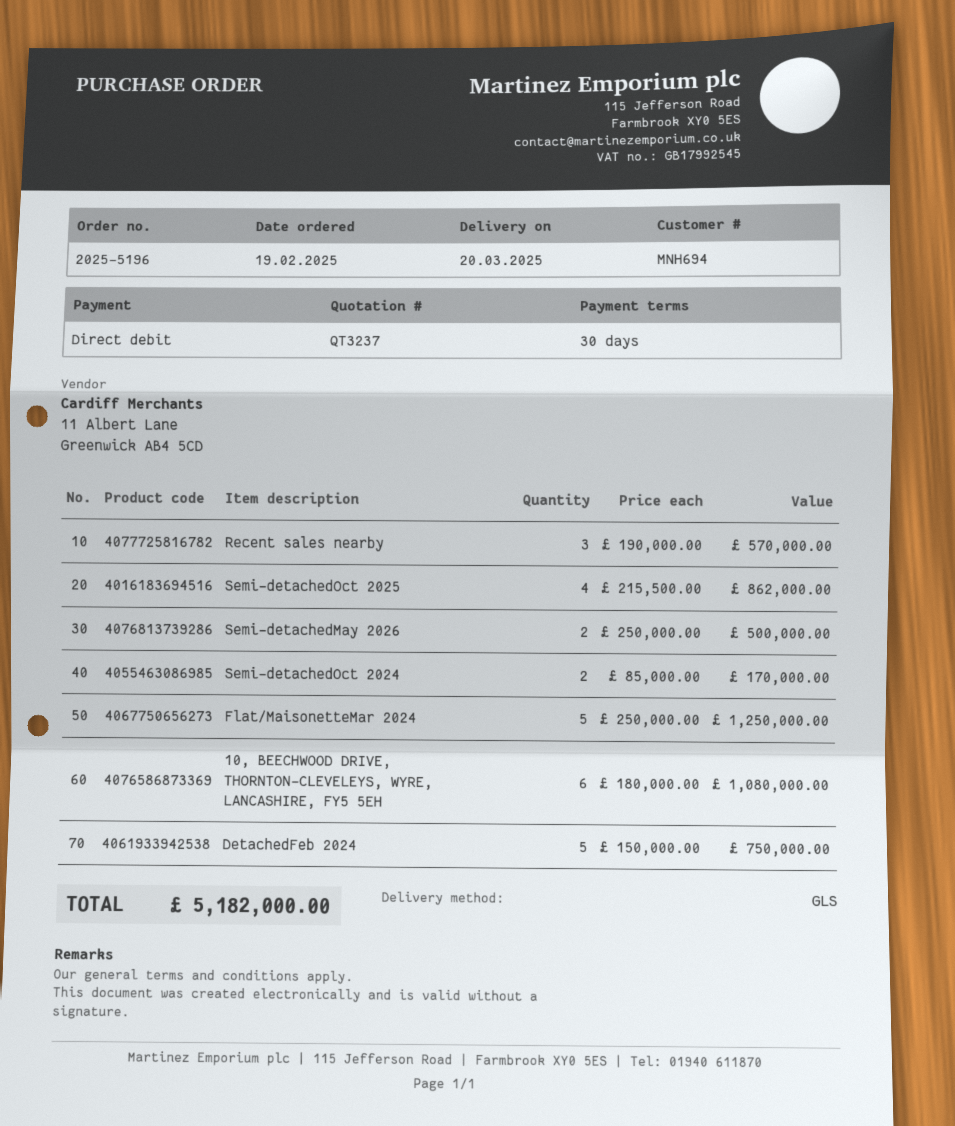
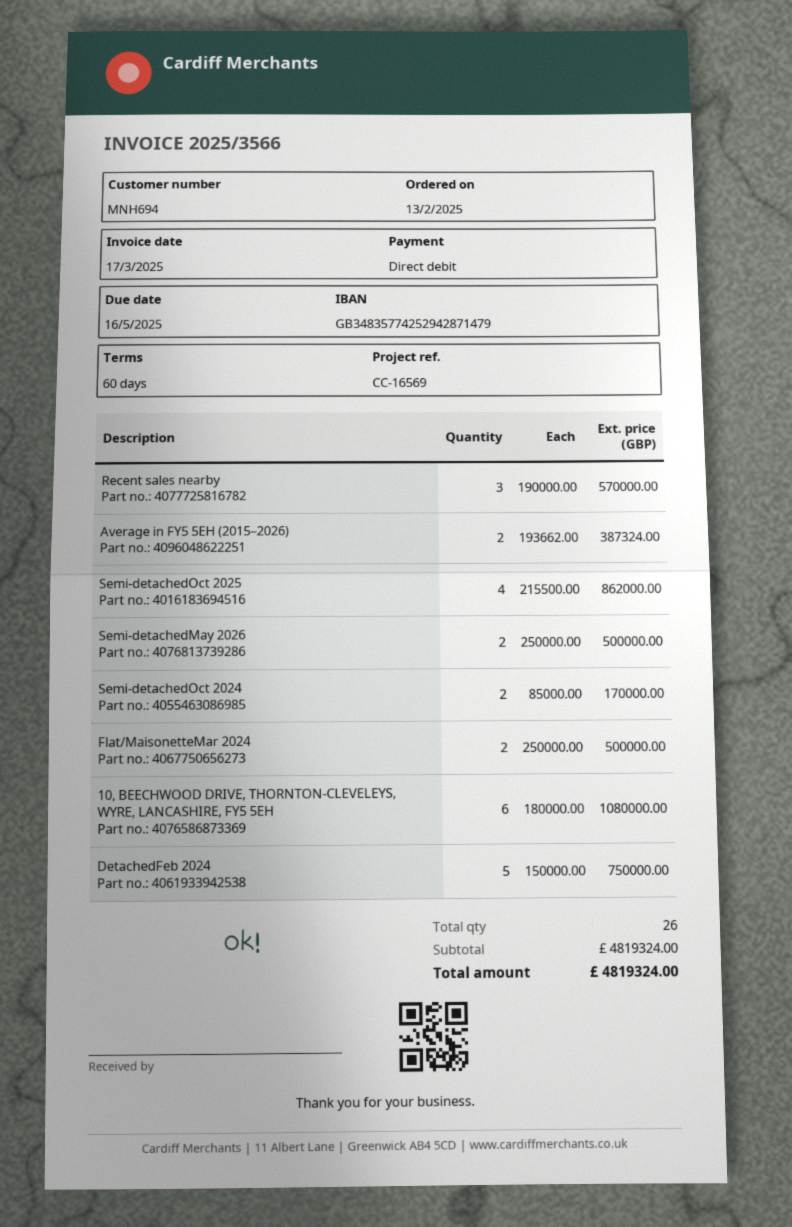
order date: 2025-02-19 -> 2025-02-13
payment terms: 30 days -> 60 days
Flat/MaisonetteMar 2024: 5 x 250000.00 = 1250000.00 -> 2 x 250000.00 = 500000.00
Average in FY5 5EH (2015–2026): none -> 2 x 193662.00 = 387324.00
total: 5182000.00 -> 4819324.00

